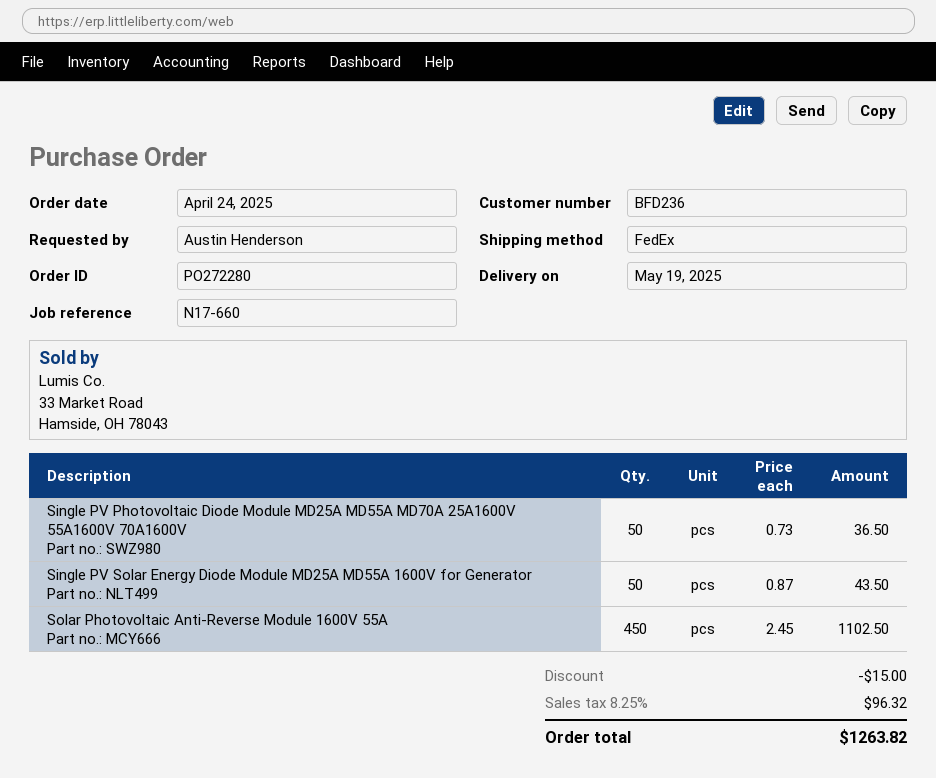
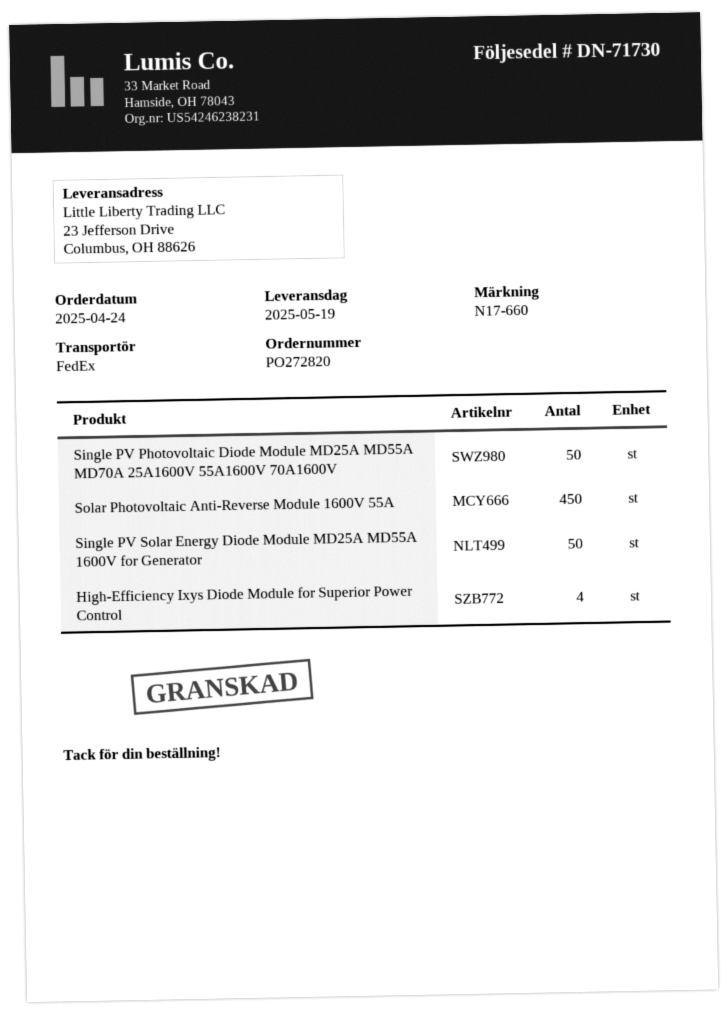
order number: PO272280 -> PO272820
High-Efficiency Ixys Diode Module for Superior Power Control: none -> 4

